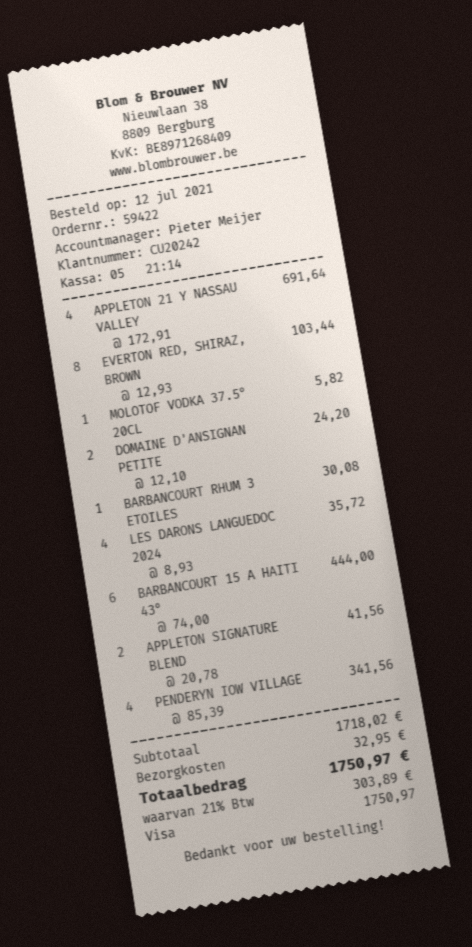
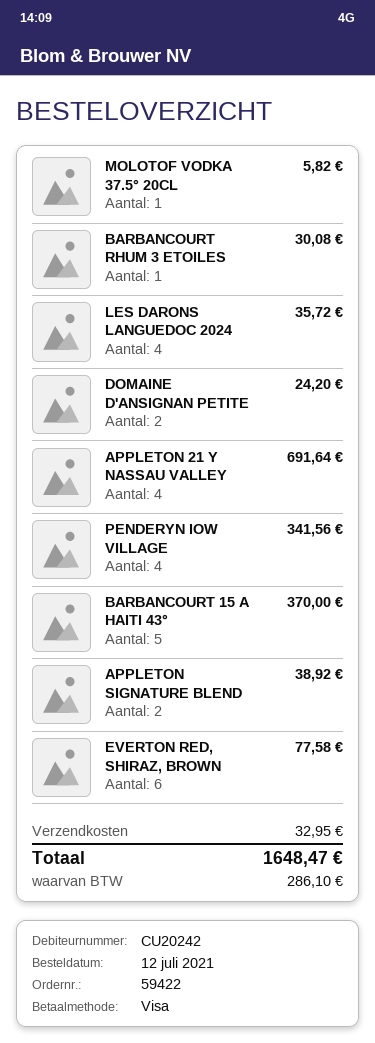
EVERTON RED, SHIRAZ, BROWN: 8 for 103.44 -> 6 for 77.58
BARBANCOURT 15 A HAITI 43°: 6 for 444.00 -> 5 for 370.00
APPLETON SIGNATURE BLEND: 2 for 41.56 -> 2 for 38.92
tax: 303.89 -> 286.10
total: 1750.97 -> 1648.47

